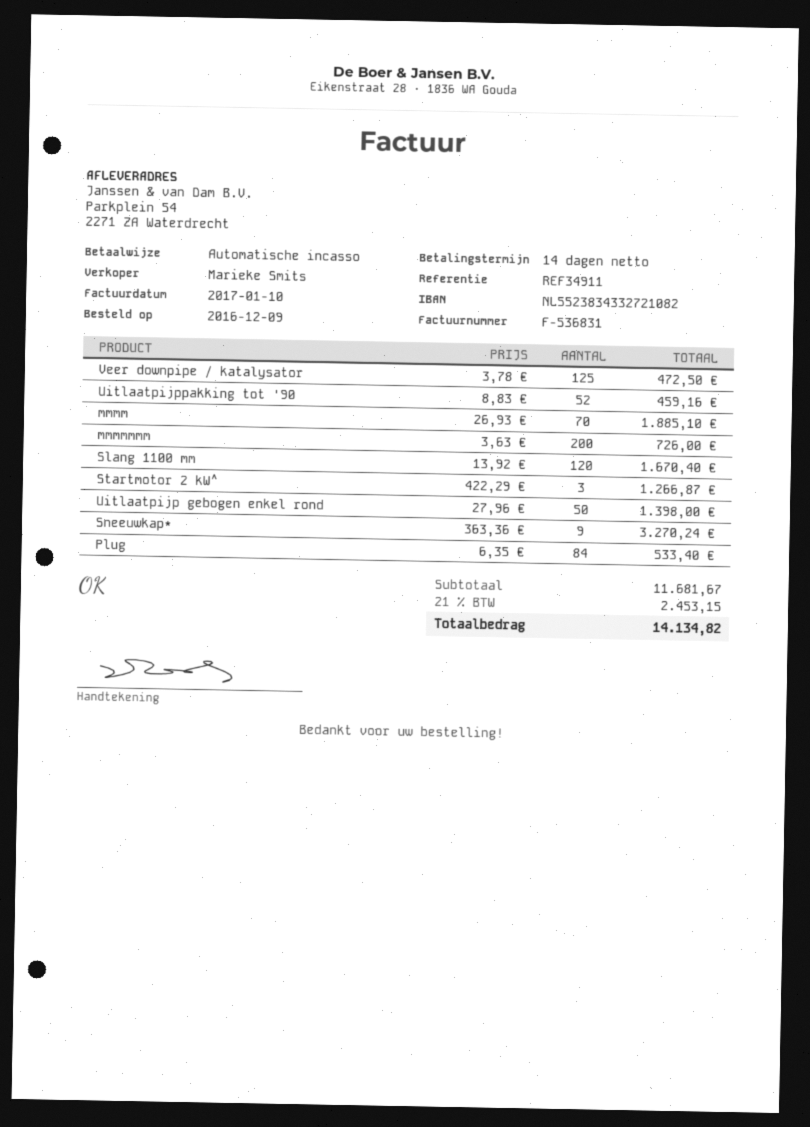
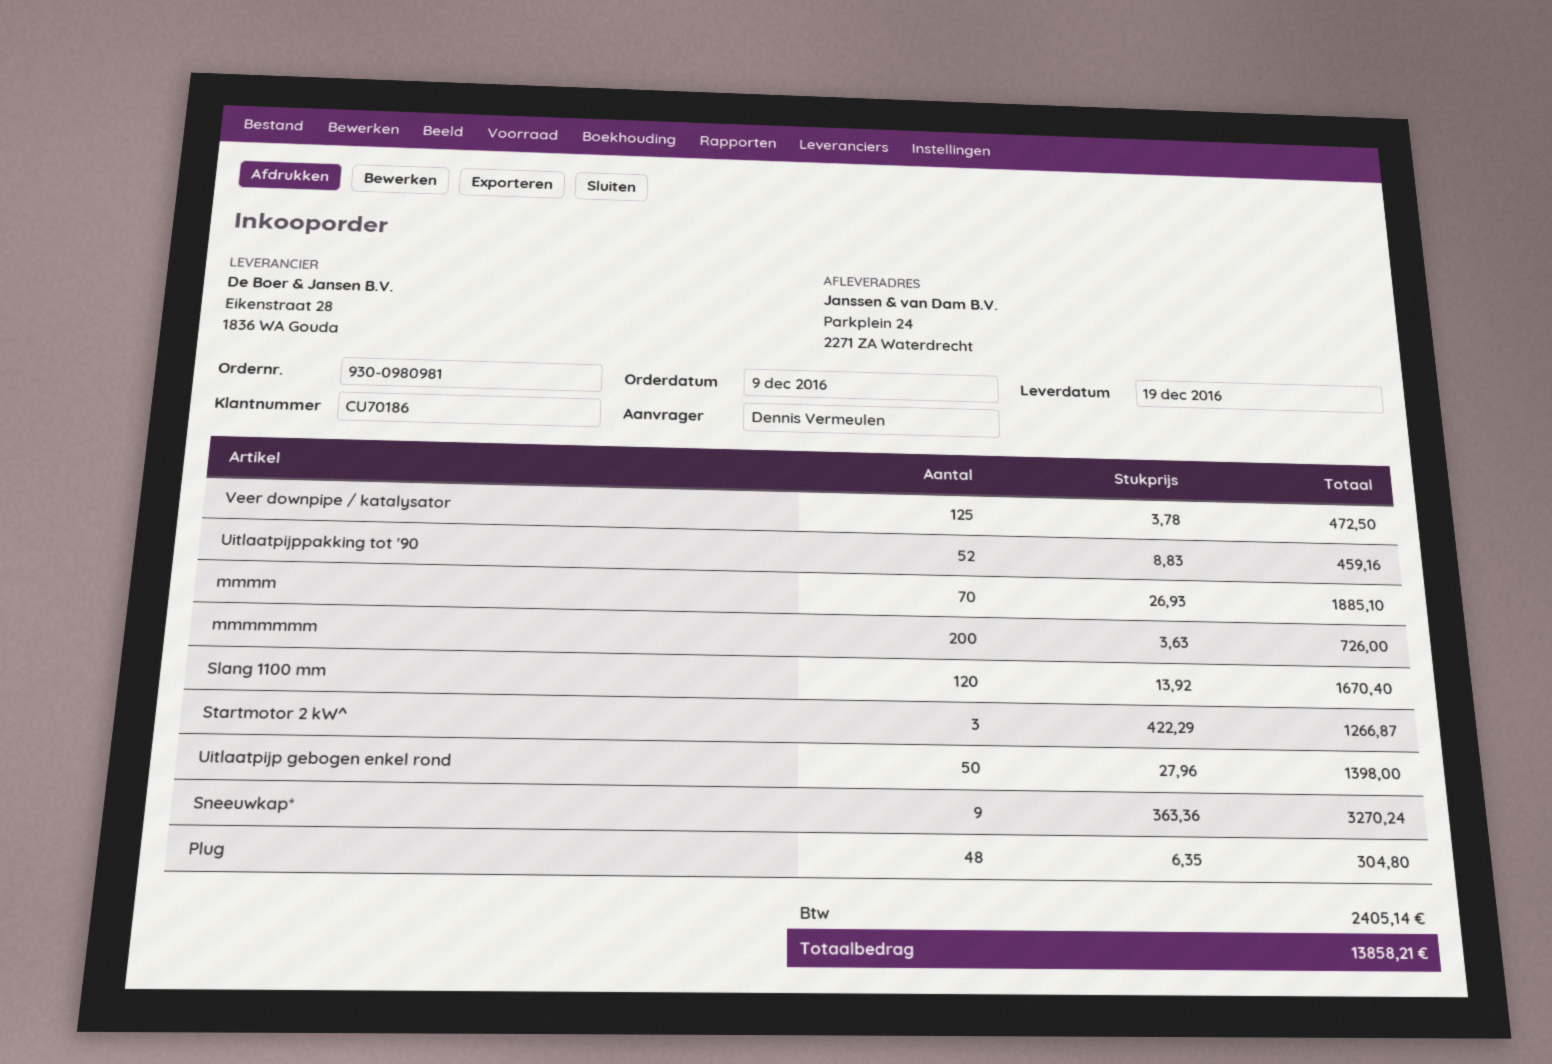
ship to: Parkplein 54, 2271 ZA Waterdrecht -> Parkplein 24, 2271 ZA Waterdrecht
Plug: 84 x 6.35 = 533.40 -> 48 x 6.35 = 304.80
tax: 2453.15 -> 2405.14
total: 14134.82 -> 13858.21

